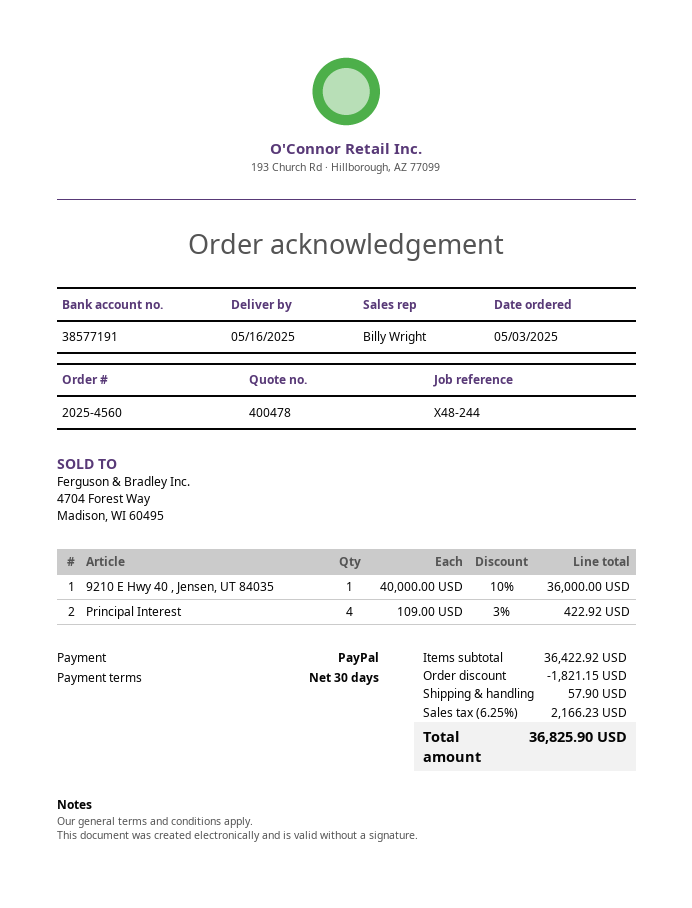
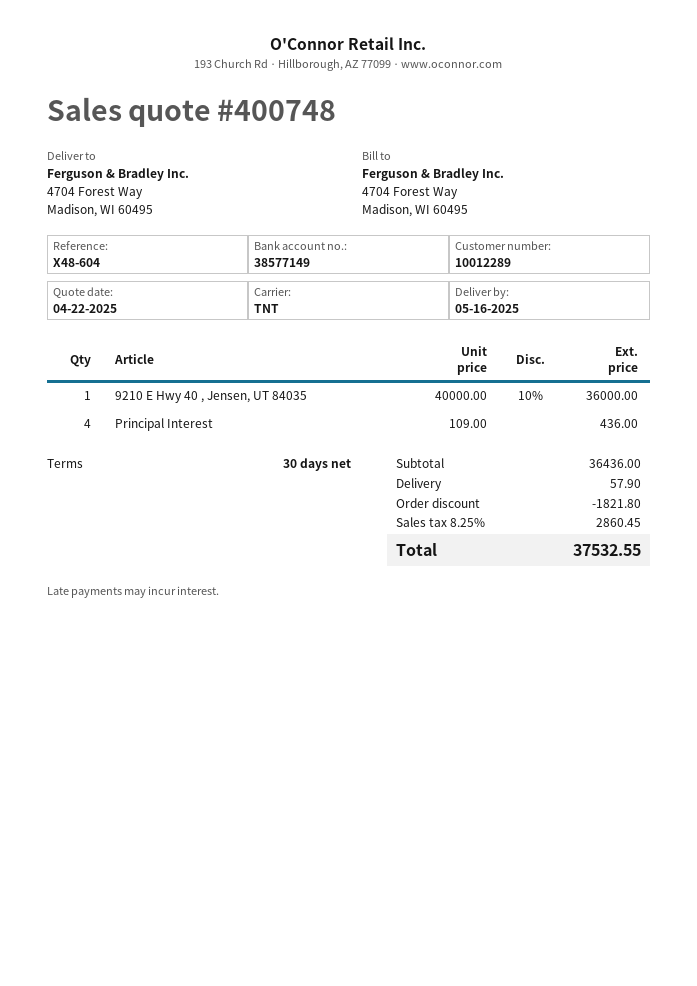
quote number: 400478 -> 400748
reference: X48-244 -> X48-604
bank account: 38577191 -> 38577149
Principal Interest: 4 x 109.00 - 3% = 422.92 -> 4 x 109.00 = 436.00
subtotal: 36422.92 -> 36436.00
discount: 1821.15 -> 1821.80
tax: 6.25% = 2166.23 -> 8.25% = 2860.45
total: 36825.90 -> 37532.55

